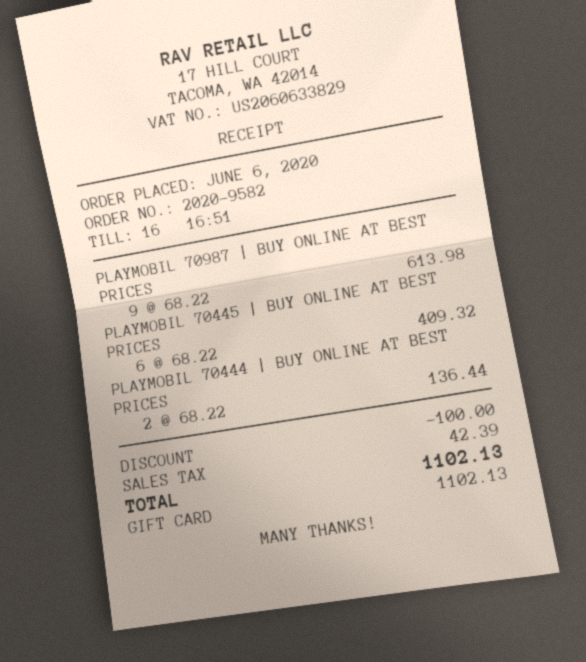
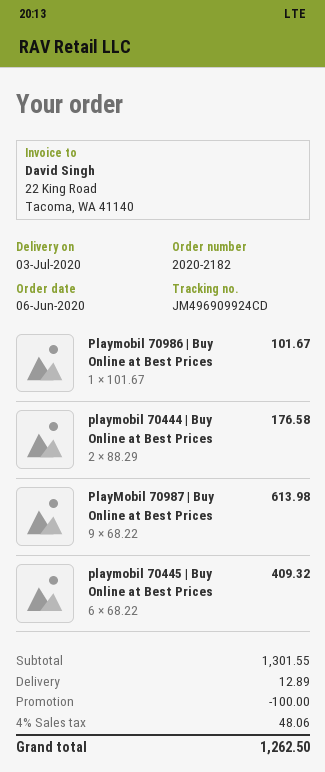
order number: 2020-9582 -> 2020-2182
PLAYMOBIL 70444 | BUY ONLINE AT BEST PRICES: 2 x 68.22 = 136.44 -> 2 x 88.29 = 176.58
Playmobil 70986 | Buy Online at Best Prices: none -> 1 x 101.67 = 101.67
shipping: none -> 12.89
tax: 42.39 -> 48.06
total: 1102.13 -> 1262.50

